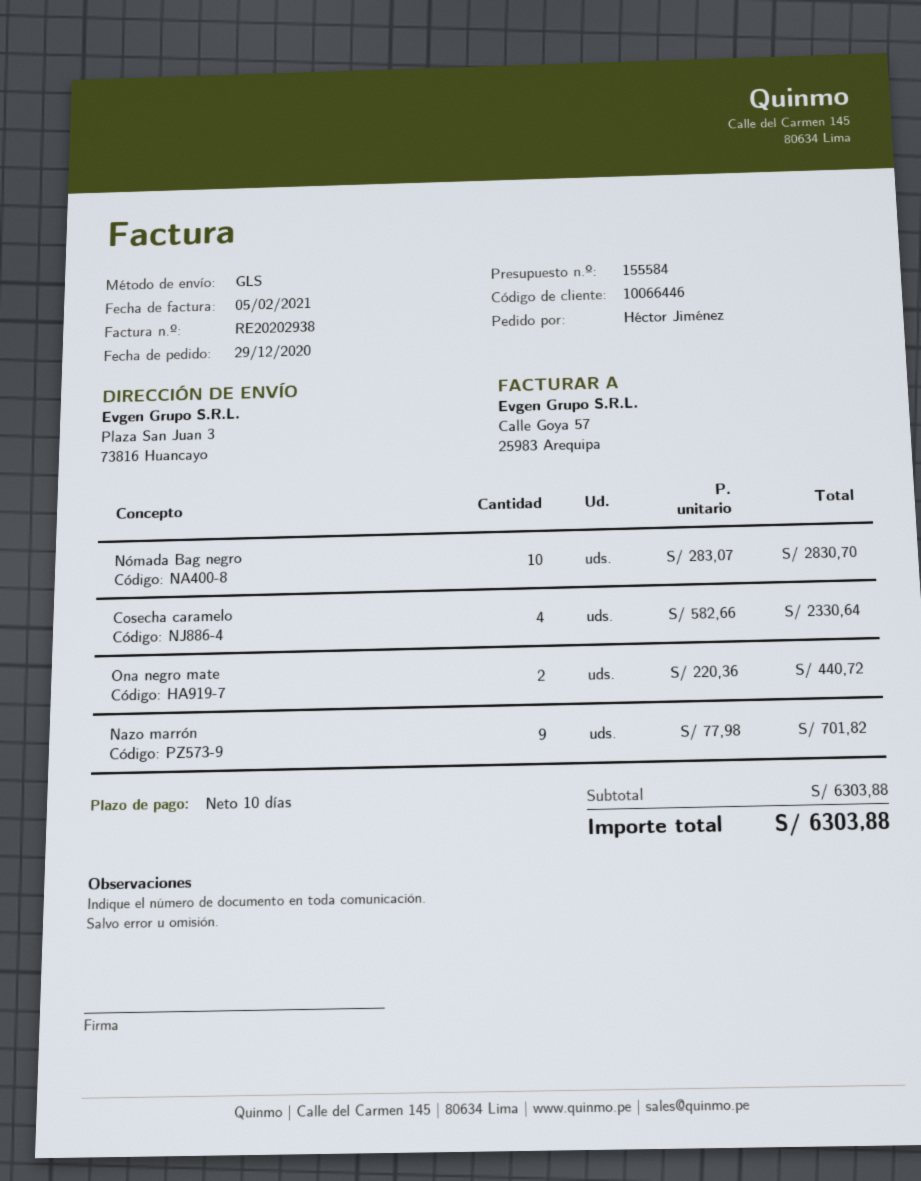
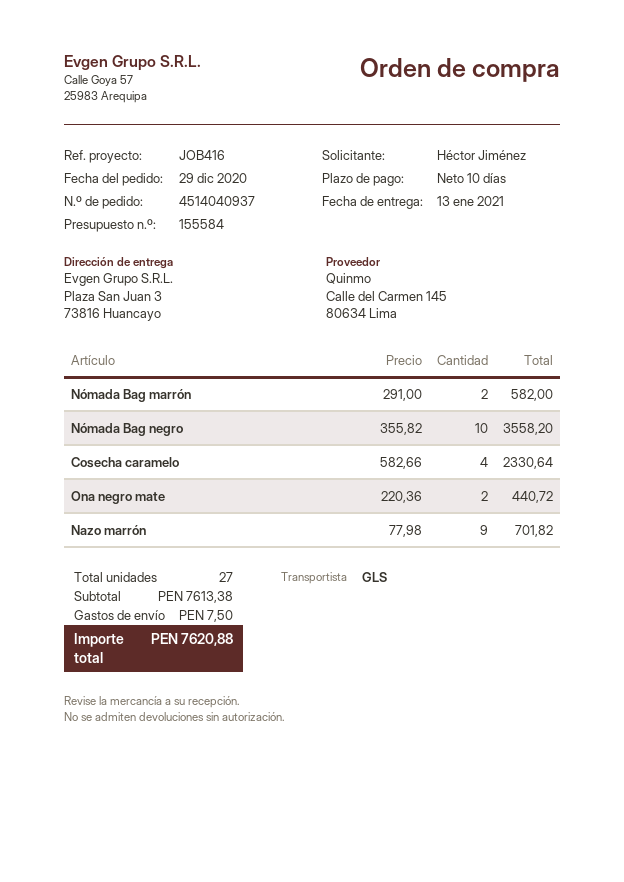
Nómada Bag negro: 10 x 283.07 = 2830.70 -> 10 x 355.82 = 3558.20
Nómada Bag marrón: none -> 2 x 291.00 = 582.00
subtotal: 6303.88 -> 7613.38
shipping: none -> 7.50
total: 6303.88 -> 7620.88

